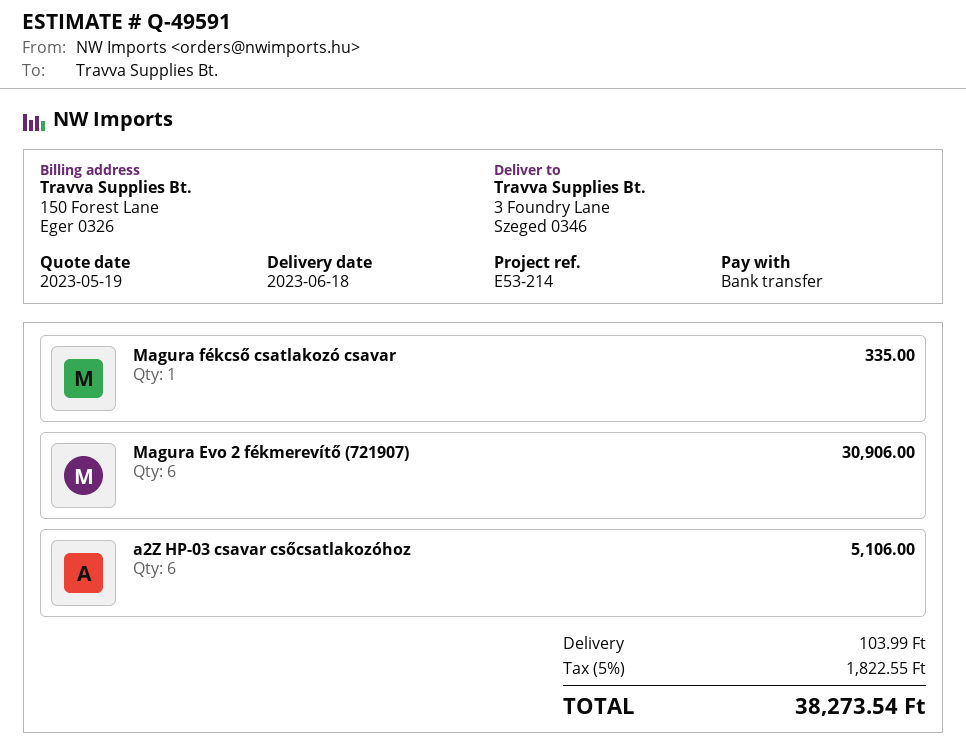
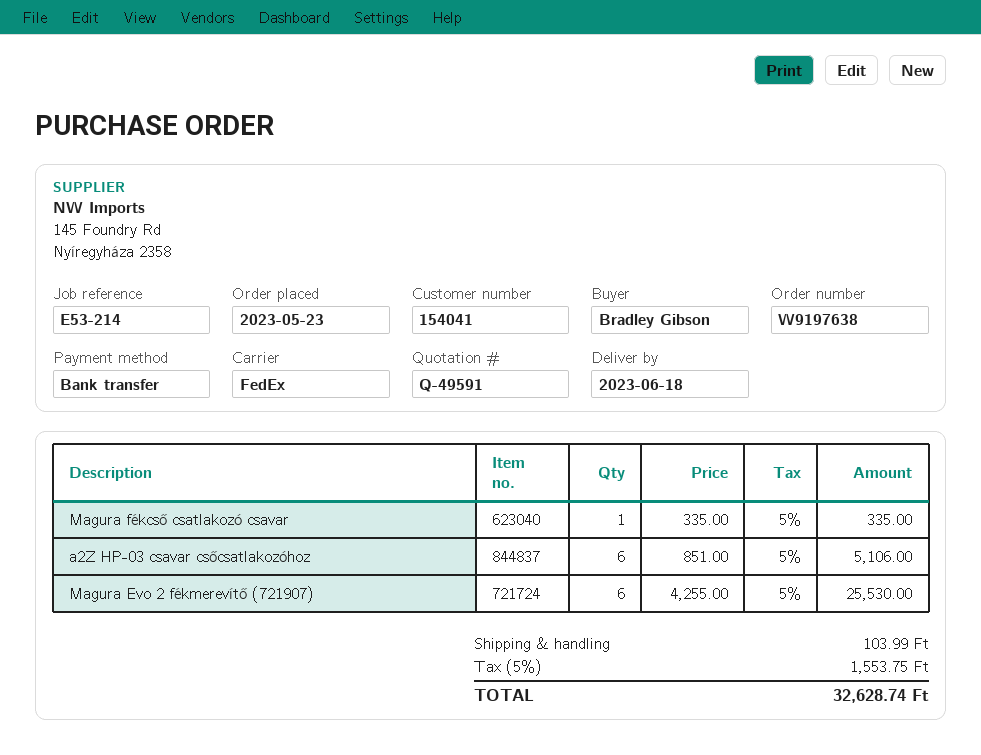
Magura Evo 2 fékmerevítő (721907): 6 for 30906.00 -> 6 for 25530.00
tax: 5% = 1822.55 -> 5% = 1553.75
total: 38273.54 -> 32628.74

